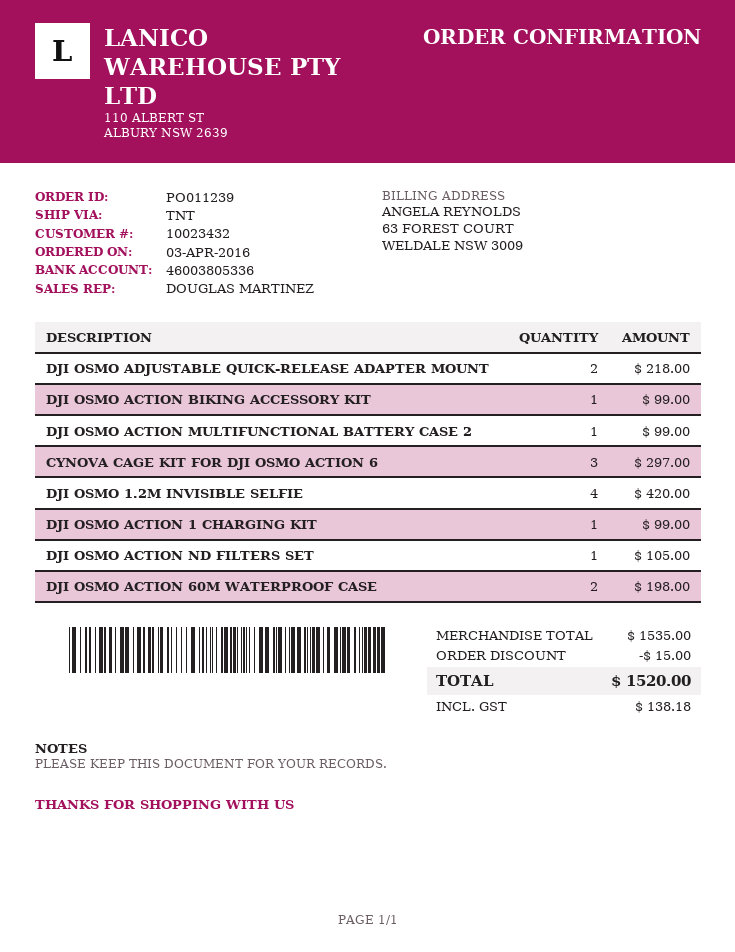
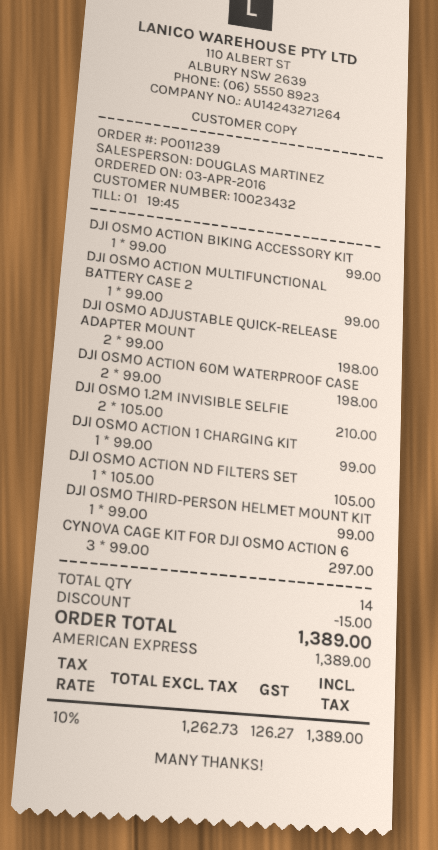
DJI OSMO ADJUSTABLE QUICK-RELEASE ADAPTER MOUNT: 2 for 218.00 -> 2 for 198.00
DJI OSMO 1.2M INVISIBLE SELFIE: 4 for 420.00 -> 2 for 210.00
DJI OSMO THIRD-PERSON HELMET MOUNT KIT: none -> 1 for 99.00
tax: 138.18 -> 126.27
total: 1520.00 -> 1389.00

